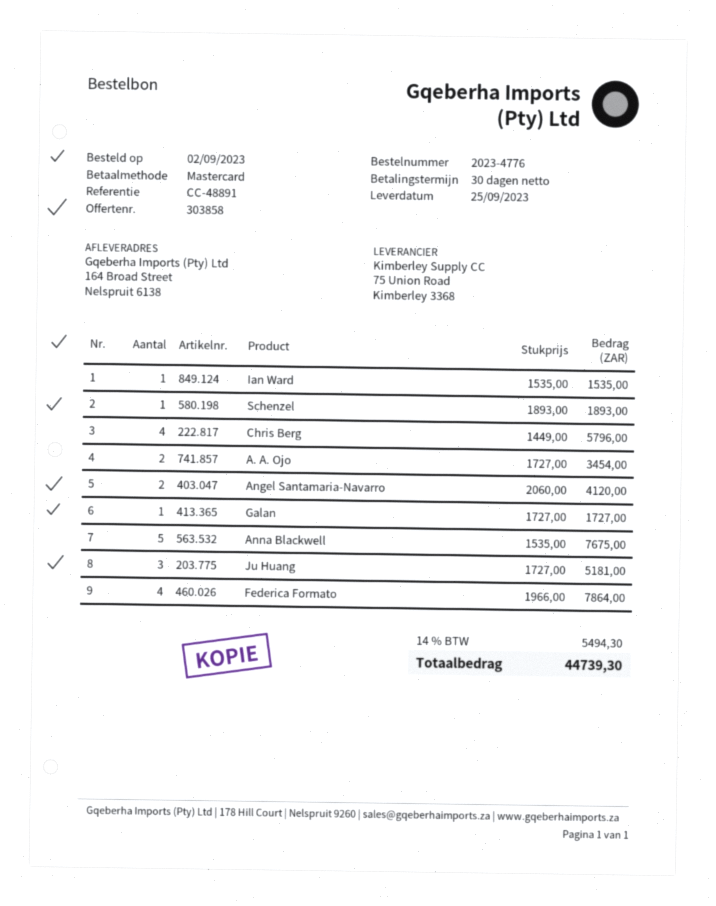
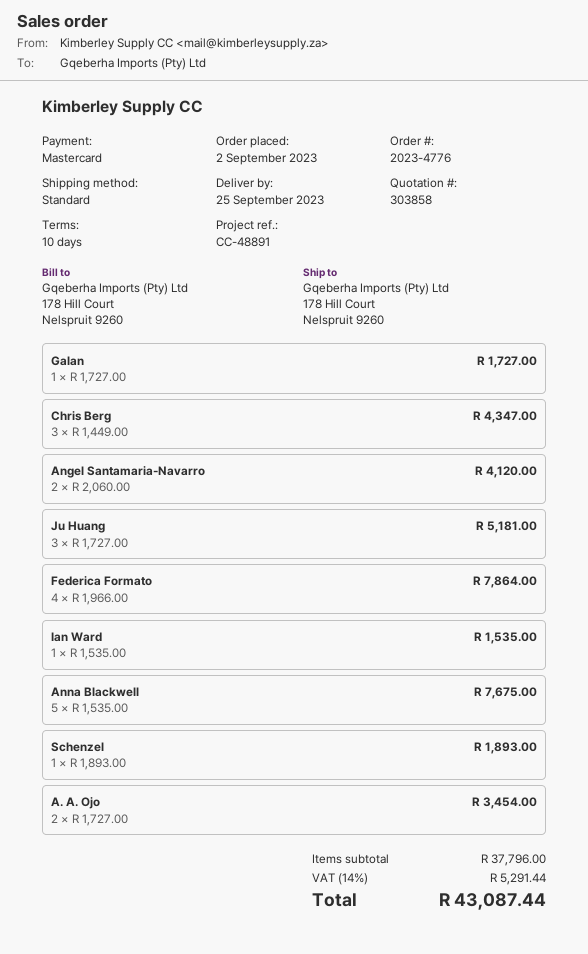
payment terms: 30 days -> 10 days
ship to: 164 Broad Street, Nelspruit 6138 -> 178 Hill Court, Nelspruit 9260
Chris Berg: 4 x 1449.00 = 5796.00 -> 3 x 1449.00 = 4347.00
tax: 14% = 5494.30 -> 14% = 5291.44
total: 44739.30 -> 43087.44

